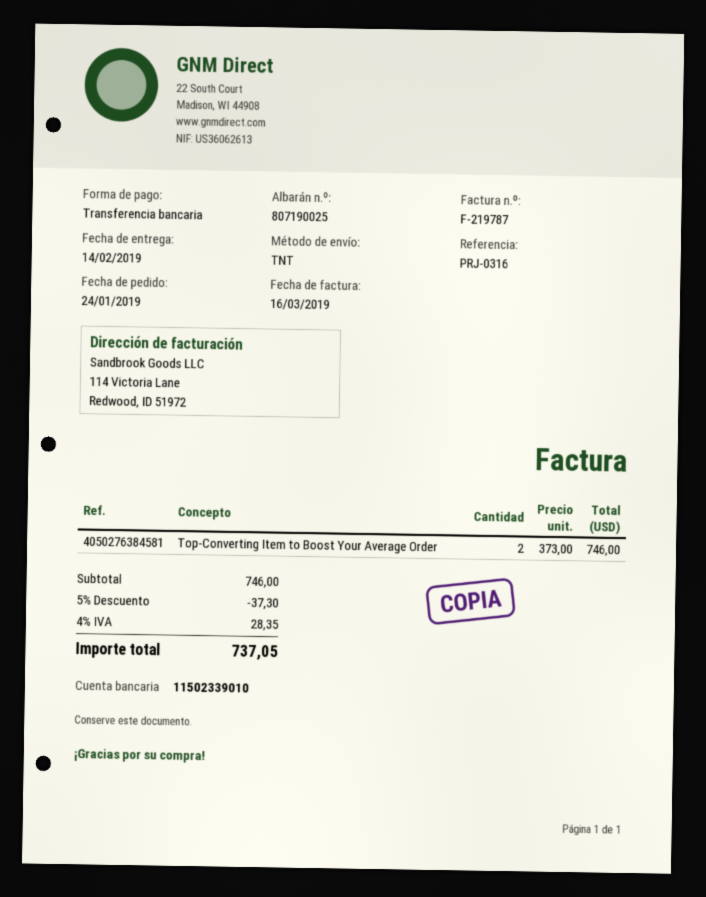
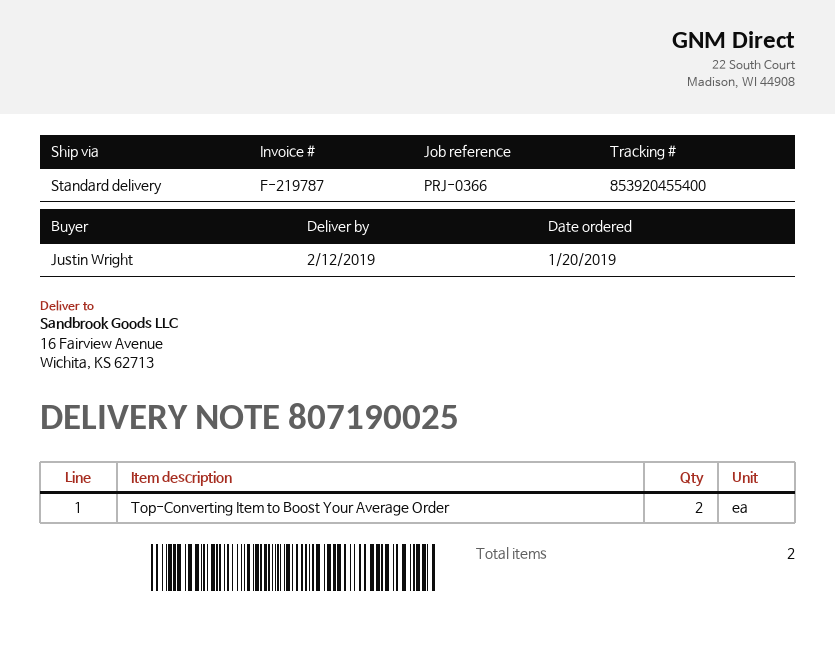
order date: 2019-01-24 -> 2019-01-20
delivery date: 2019-02-14 -> 2019-02-12
reference: PRJ-0316 -> PRJ-0366
shipping method: TNT -> standard

